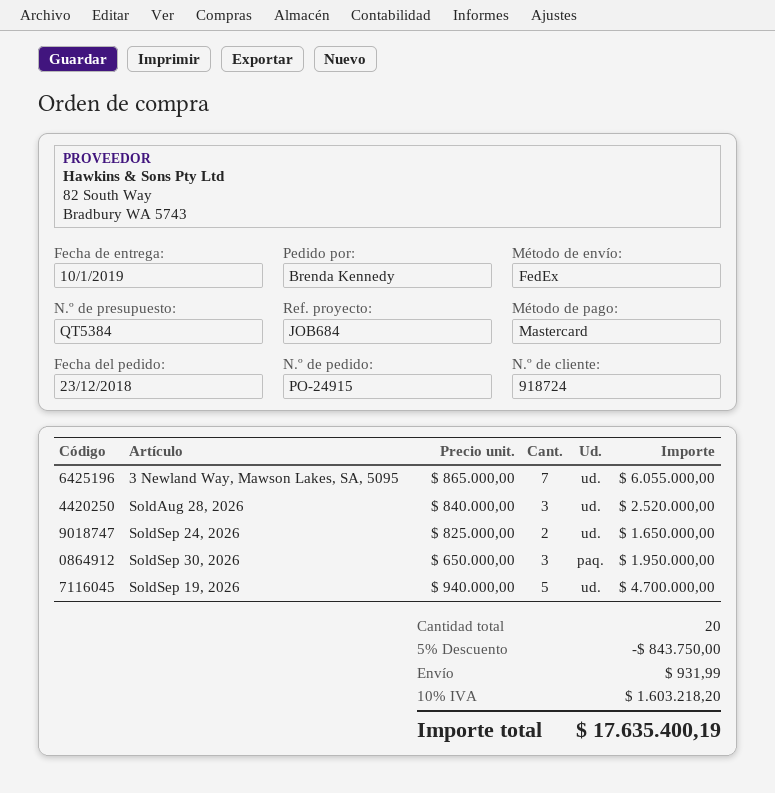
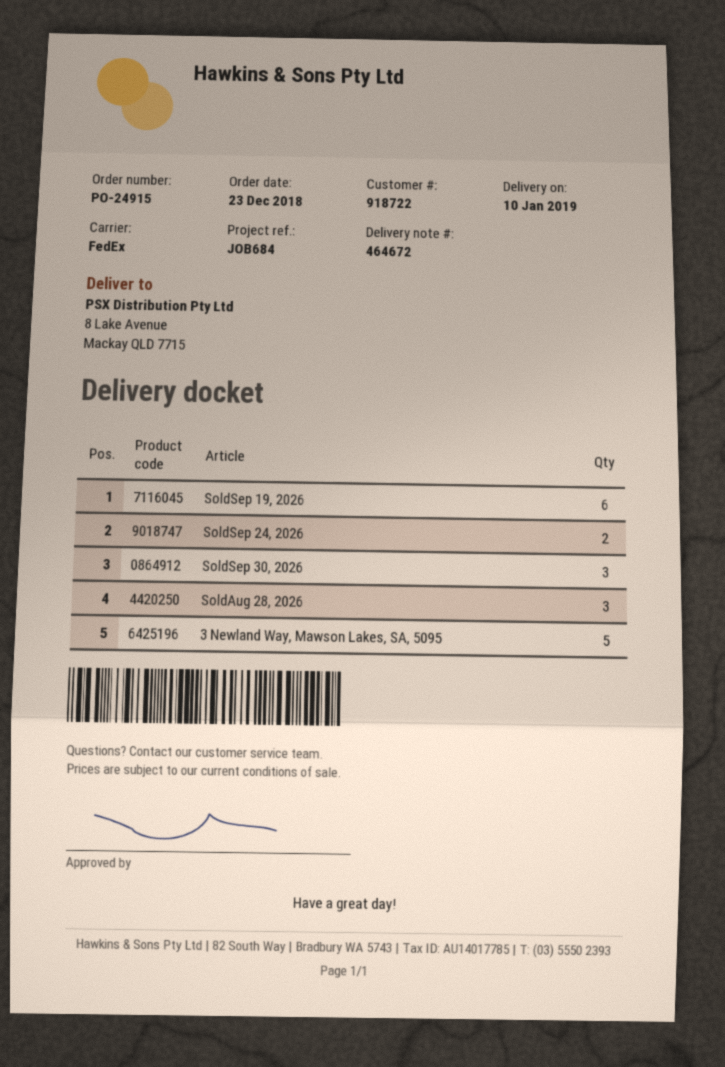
customer number: 918724 -> 918722
3 Newland Way, Mawson Lakes, SA, 5095: 7 -> 5
SoldSep 19, 2026: 5 -> 6

